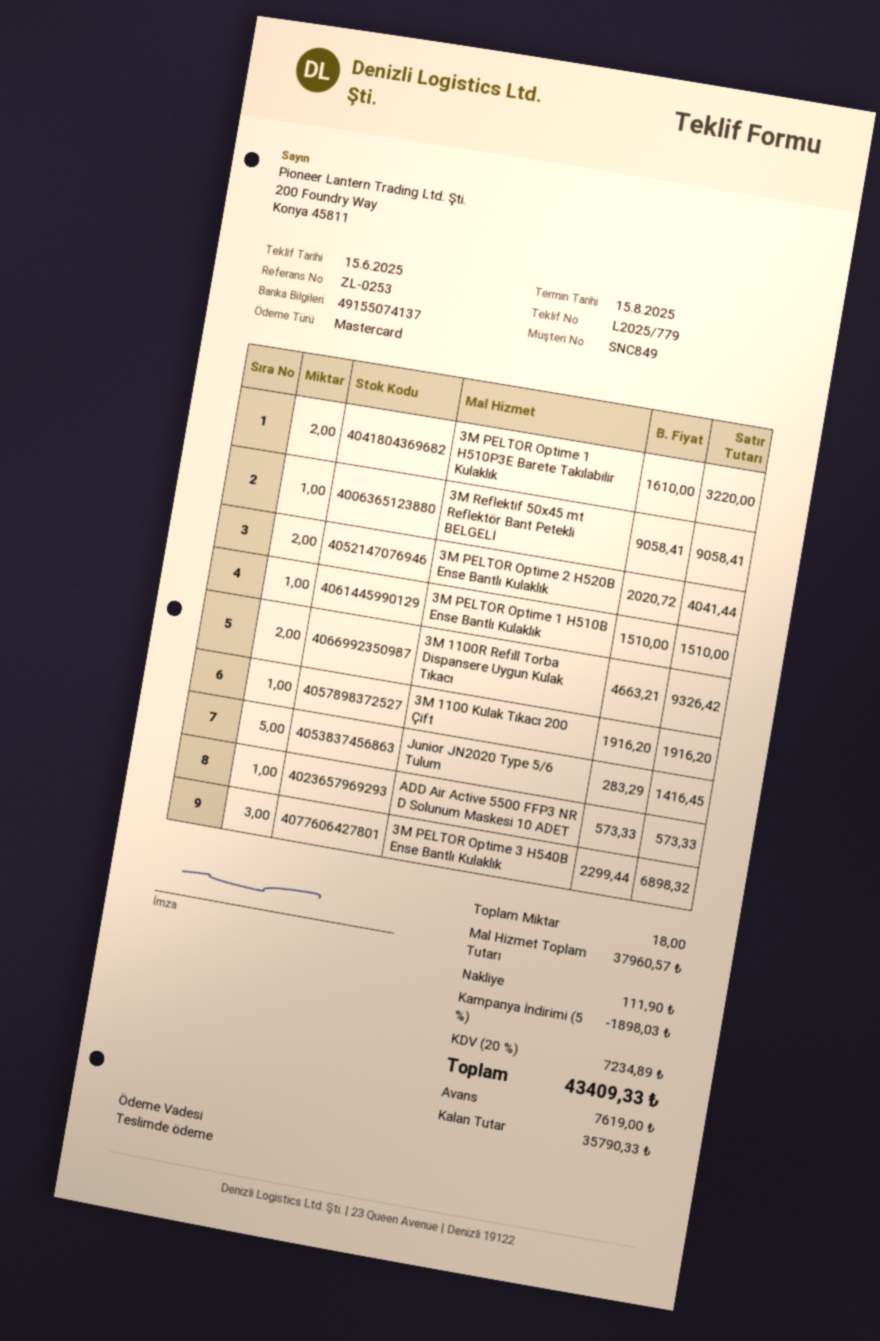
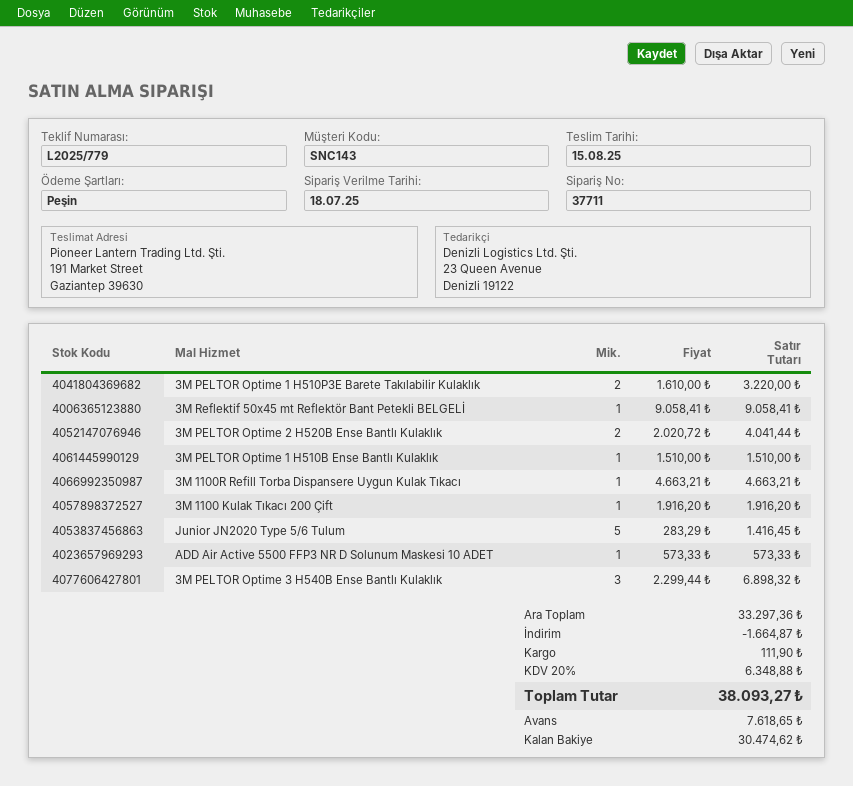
customer number: SNC849 -> SNC143
3M 1100R Refill Torba Dispansere Uygun Kulak Tıkacı: 2 x 4663.21 = 9326.42 -> 1 x 4663.21 = 4663.21
subtotal: 37960.57 -> 33297.36
discount: 1898.03 -> 1664.87
tax: 20% = 7234.89 -> 20% = 6348.88
total: 43409.33 -> 38093.27
deposit: 7619.00 -> 7618.65
balance: 35790.33 -> 30474.62

